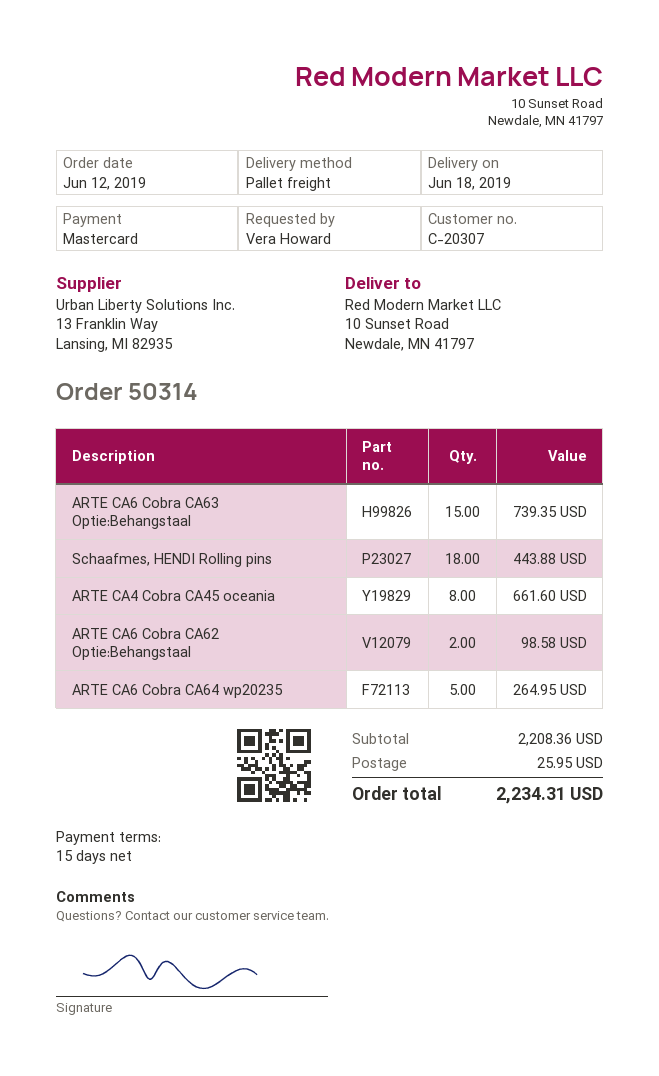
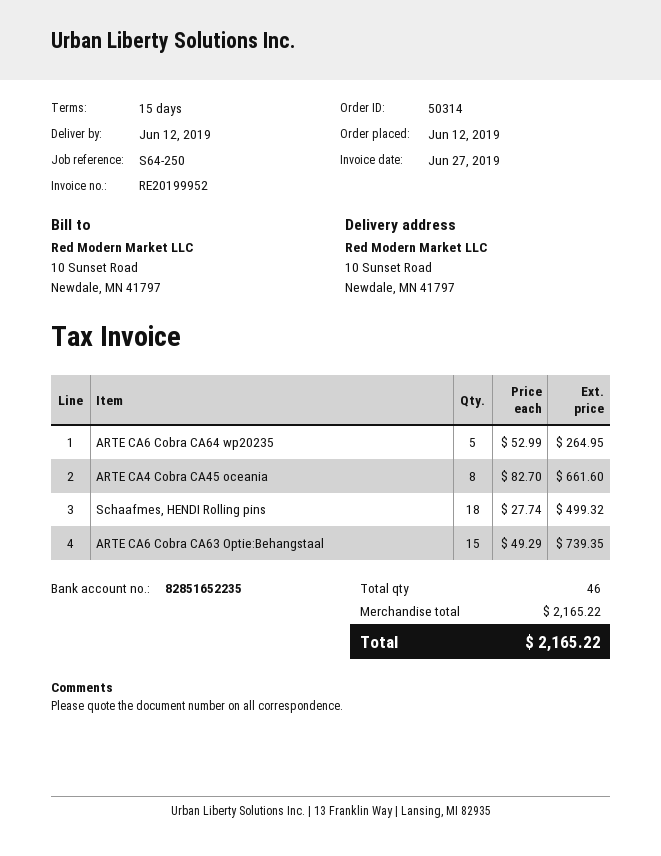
delivery date: 2019-06-18 -> 2019-06-12
Schaafmes, HENDI Rolling pins: 18 for 443.88 -> 18 for 499.32
ARTE CA6 Cobra CA62 Optie:Behangstaal: 2 for 98.58 -> none
subtotal: 2208.36 -> 2165.22
shipping: 25.95 -> none
total: 2234.31 -> 2165.22

